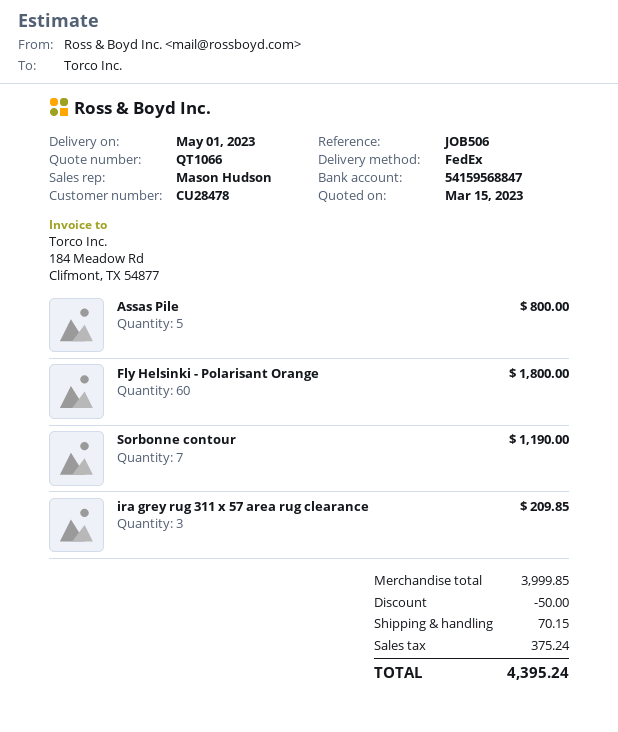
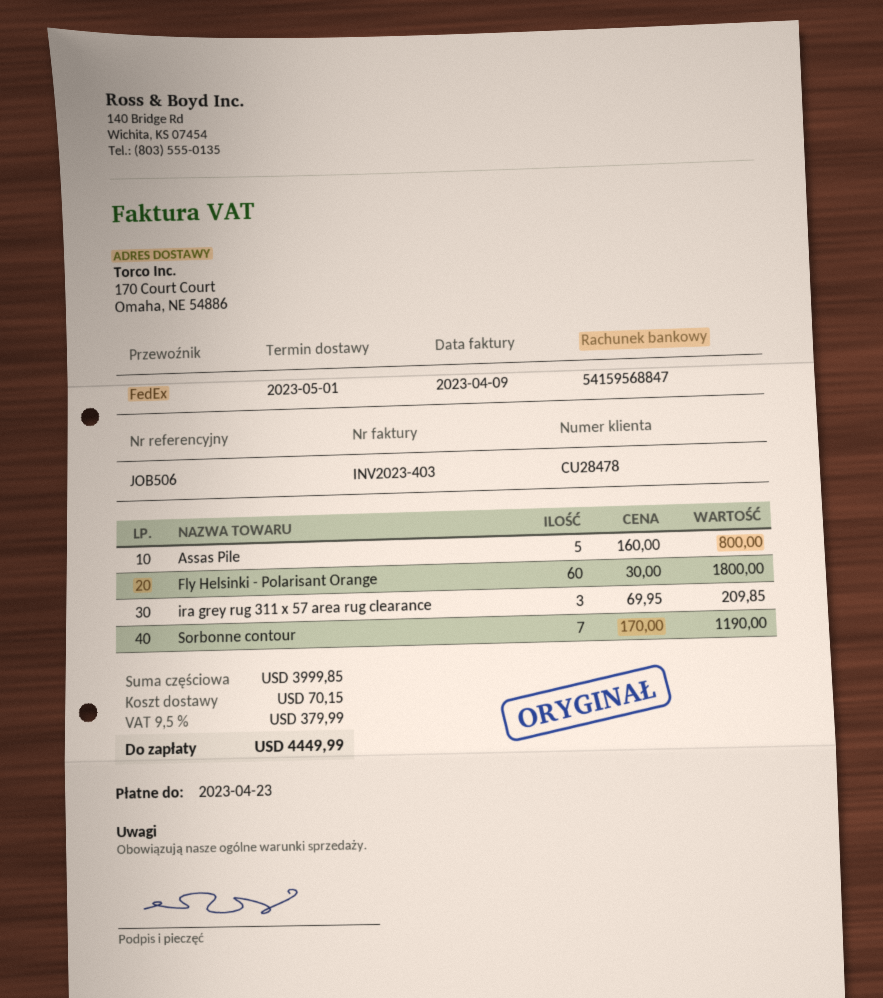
discount: 50.00 -> none
tax: 375.24 -> 379.99
total: 4395.24 -> 4449.99

